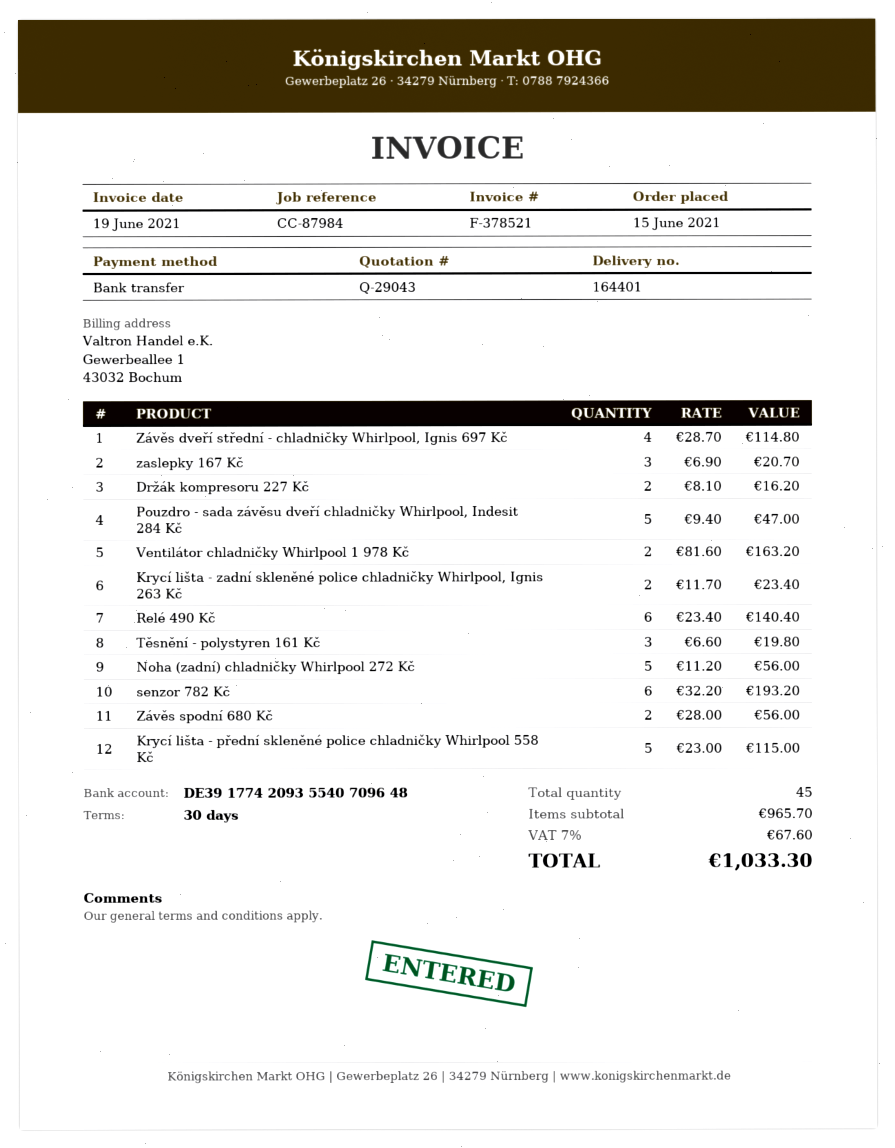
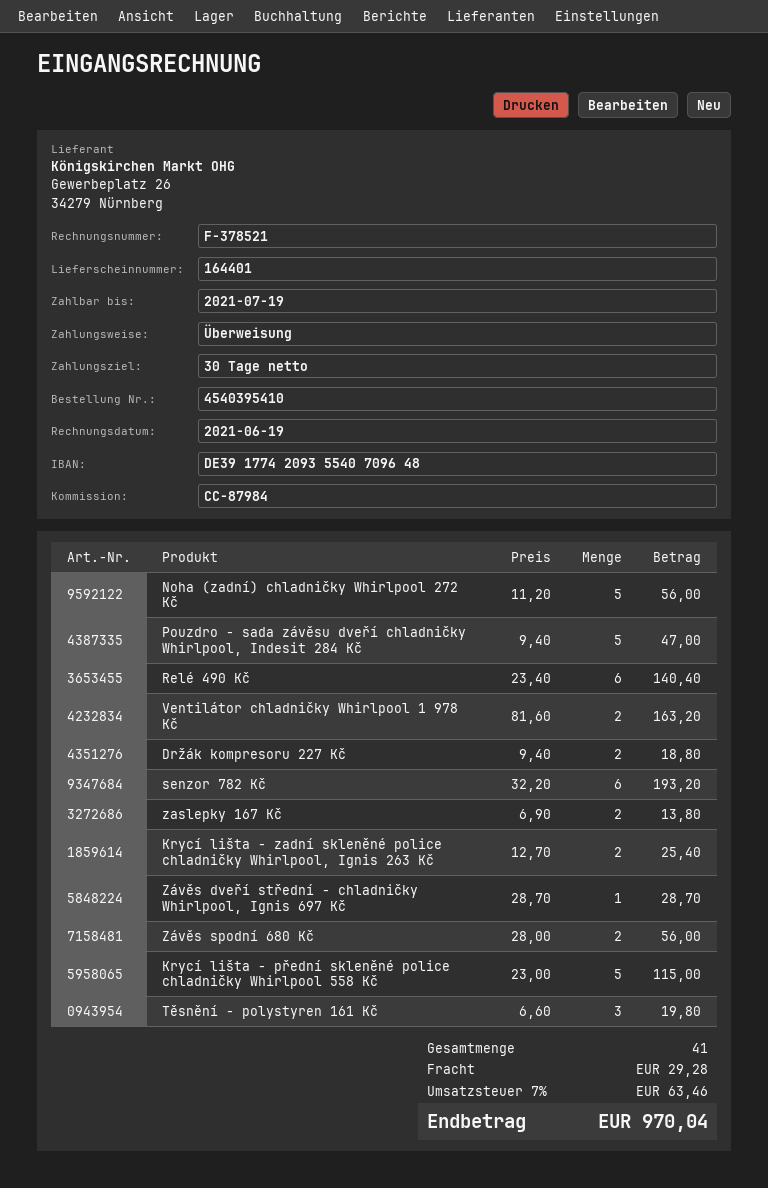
Závěs dveří střední - chladničky Whirlpool, Ignis 697 Kč: 4 x 28.70 = 114.80 -> 1 x 28.70 = 28.70
zaslepky 167 Kč: 3 x 6.90 = 20.70 -> 2 x 6.90 = 13.80
Držák kompresoru 227 Kč: 2 x 8.10 = 16.20 -> 2 x 9.40 = 18.80
Krycí lišta - zadní skleněné police chladničky Whirlpool, Ignis 263 Kč: 2 x 11.70 = 23.40 -> 2 x 12.70 = 25.40
total quantity: 45 -> 41
shipping: none -> 29.28
tax: 7% = 67.60 -> 7% = 63.46
total: 1033.30 -> 970.04

